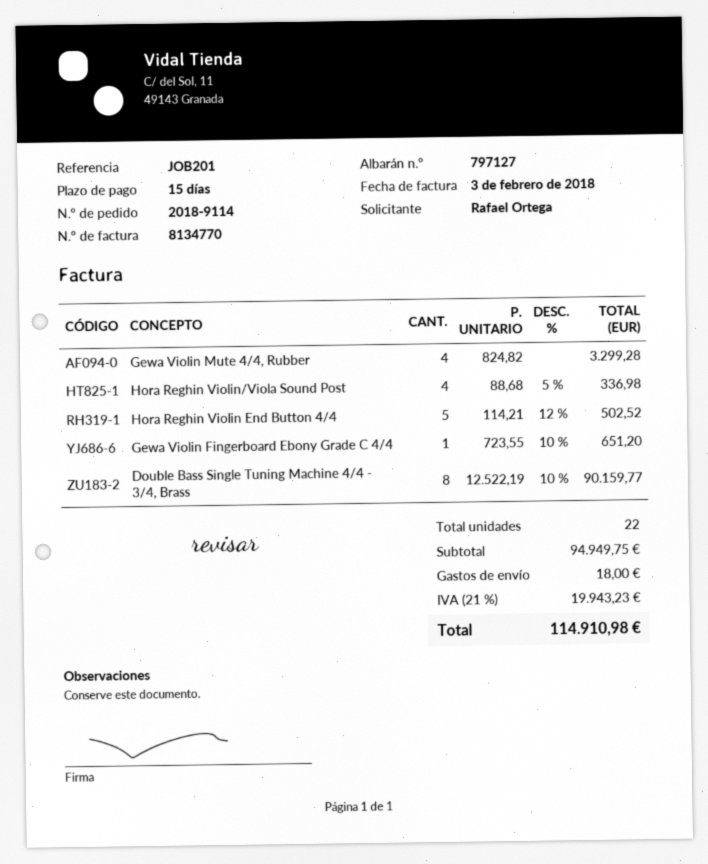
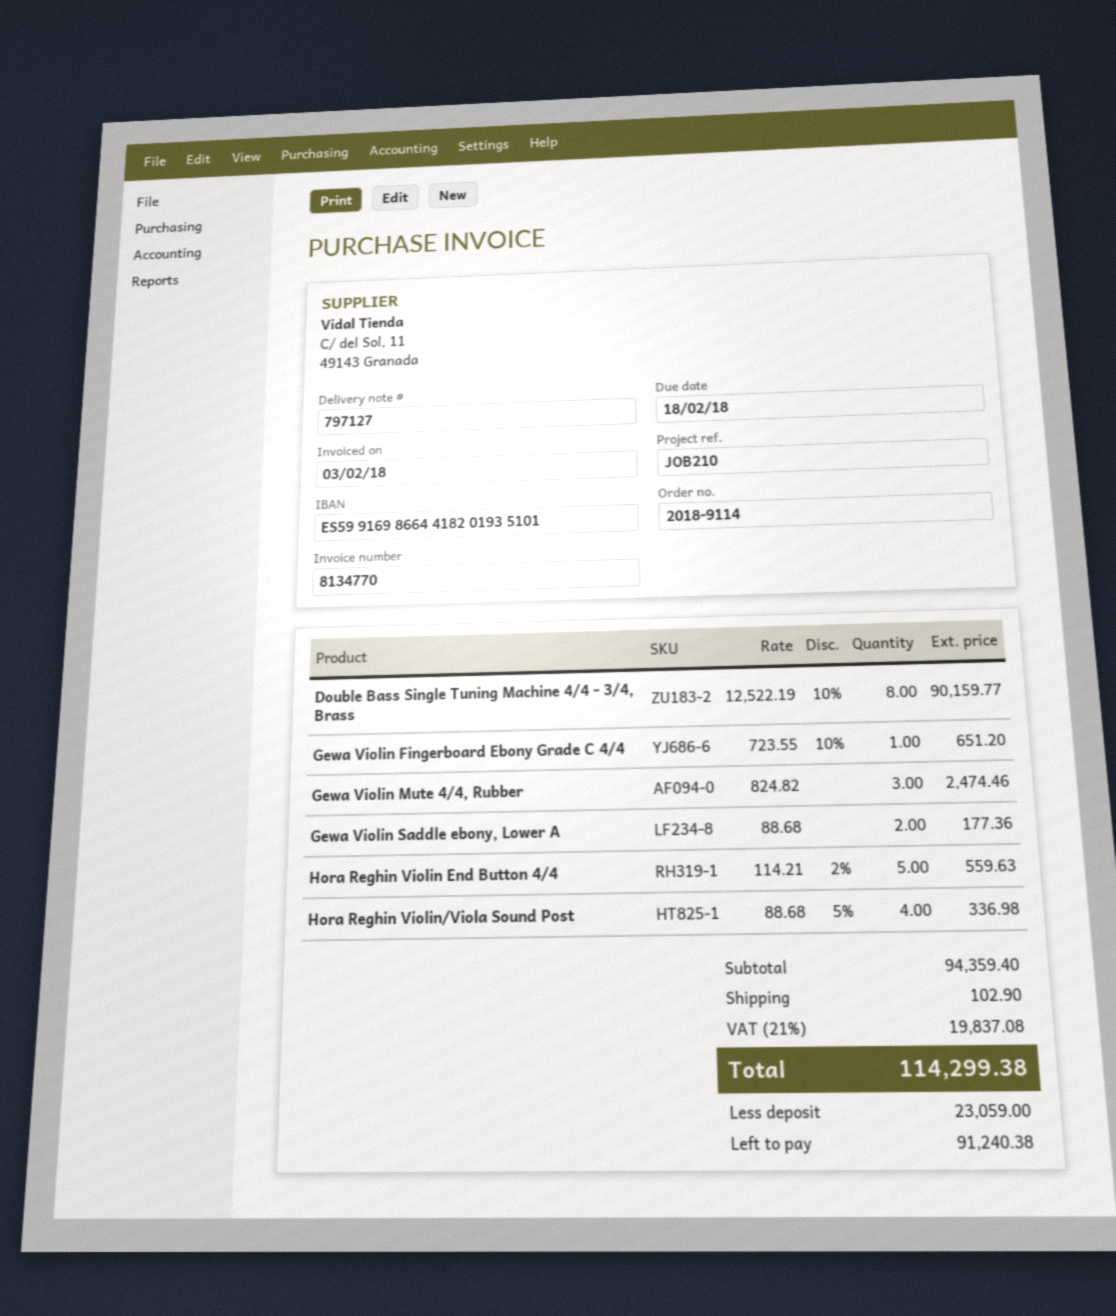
reference: JOB201 -> JOB210
Gewa Violin Mute 4/4, Rubber: 4 x 824.82 = 3299.28 -> 3 x 824.82 = 2474.46
Hora Reghin Violin End Button 4/4: 5 x 114.21 - 12% = 502.52 -> 5 x 114.21 - 2% = 559.63
Gewa Violin Saddle ebony, Lower A: none -> 2 x 88.68 = 177.36
subtotal: 94949.75 -> 94359.40
shipping: 18.00 -> 102.90
tax: 21% = 19943.23 -> 21% = 19837.08
total: 114910.98 -> 114299.38

